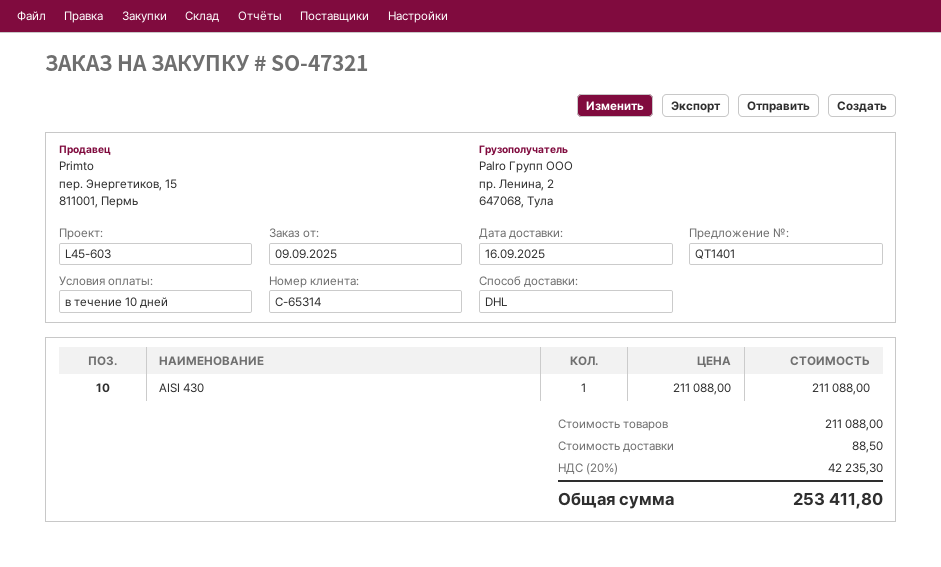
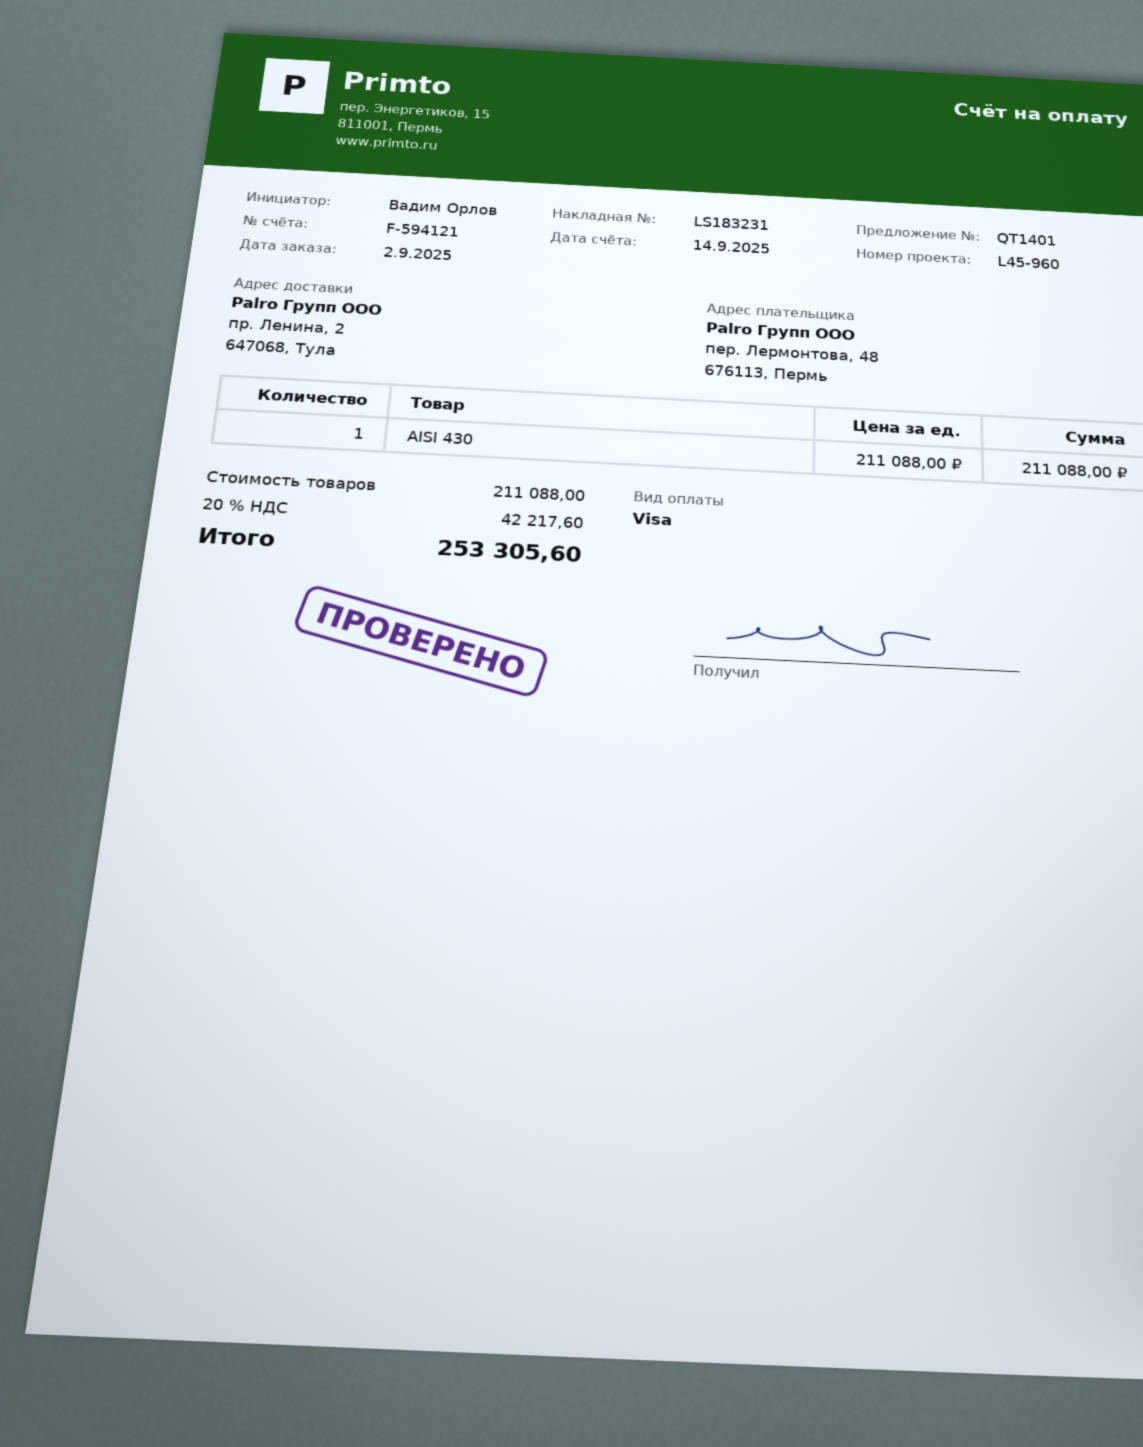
order date: 2025-09-09 -> 2025-09-02
reference: L45-603 -> L45-960
shipping: 88.50 -> none
tax: 20% = 42235.30 -> 20% = 42217.60
total: 253411.80 -> 253305.60

